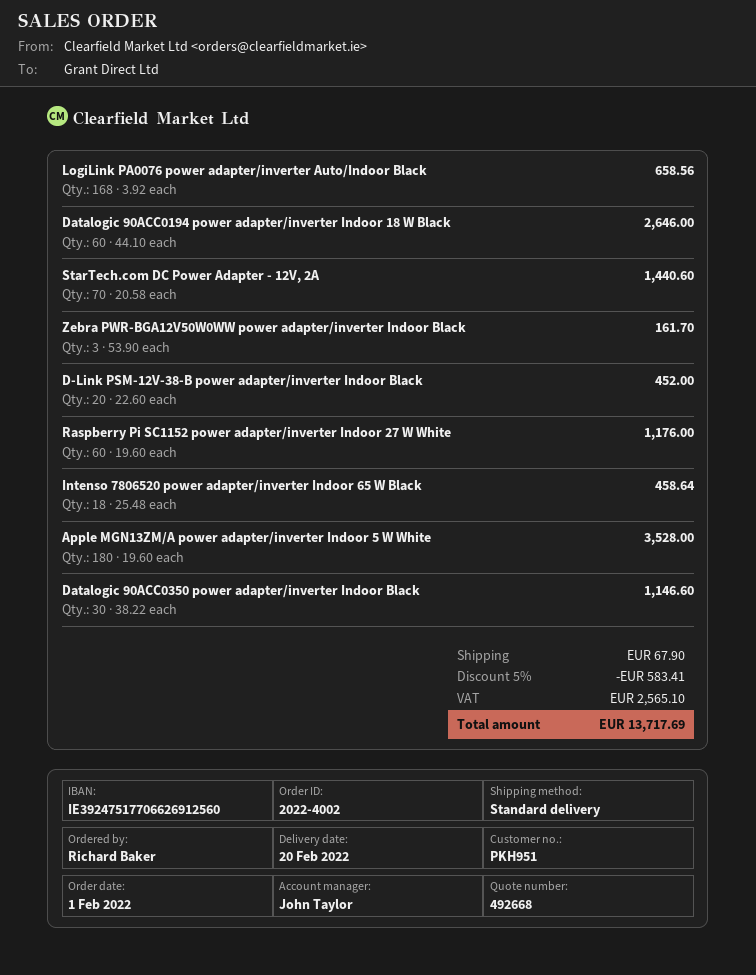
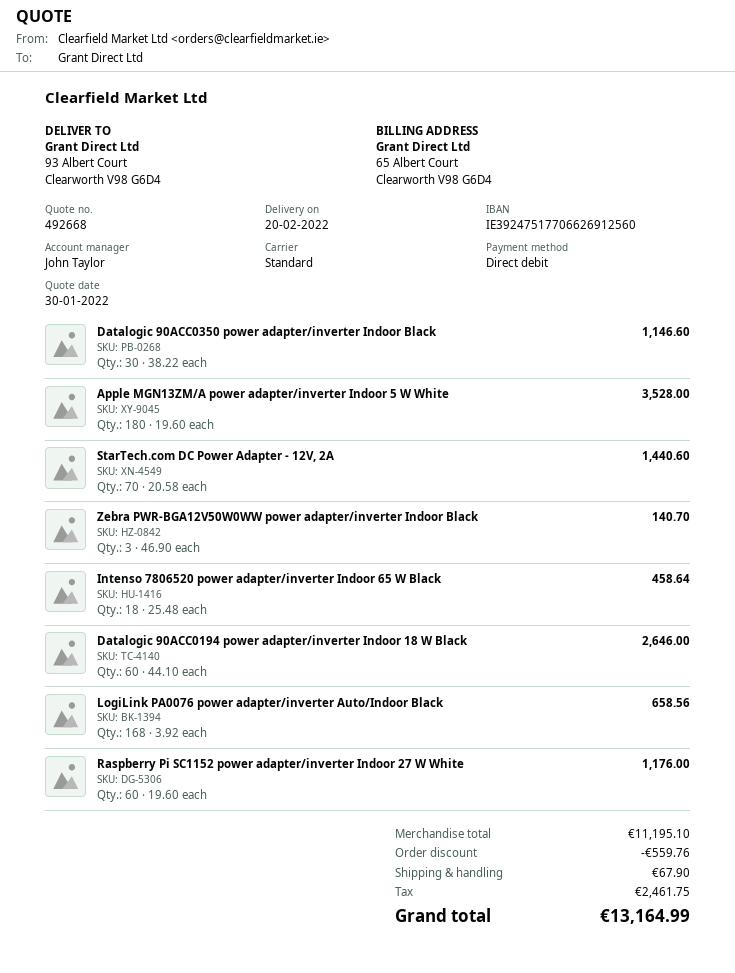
Zebra PWR-BGA12V50W0WW power adapter/inverter Indoor Black: 3 x 53.90 = 161.70 -> 3 x 46.90 = 140.70
D-Link PSM-12V-38-B power adapter/inverter Indoor Black: 20 x 22.60 = 452.00 -> none
discount: 583.41 -> 559.76
tax: 2565.10 -> 2461.75
total: 13717.69 -> 13164.99

